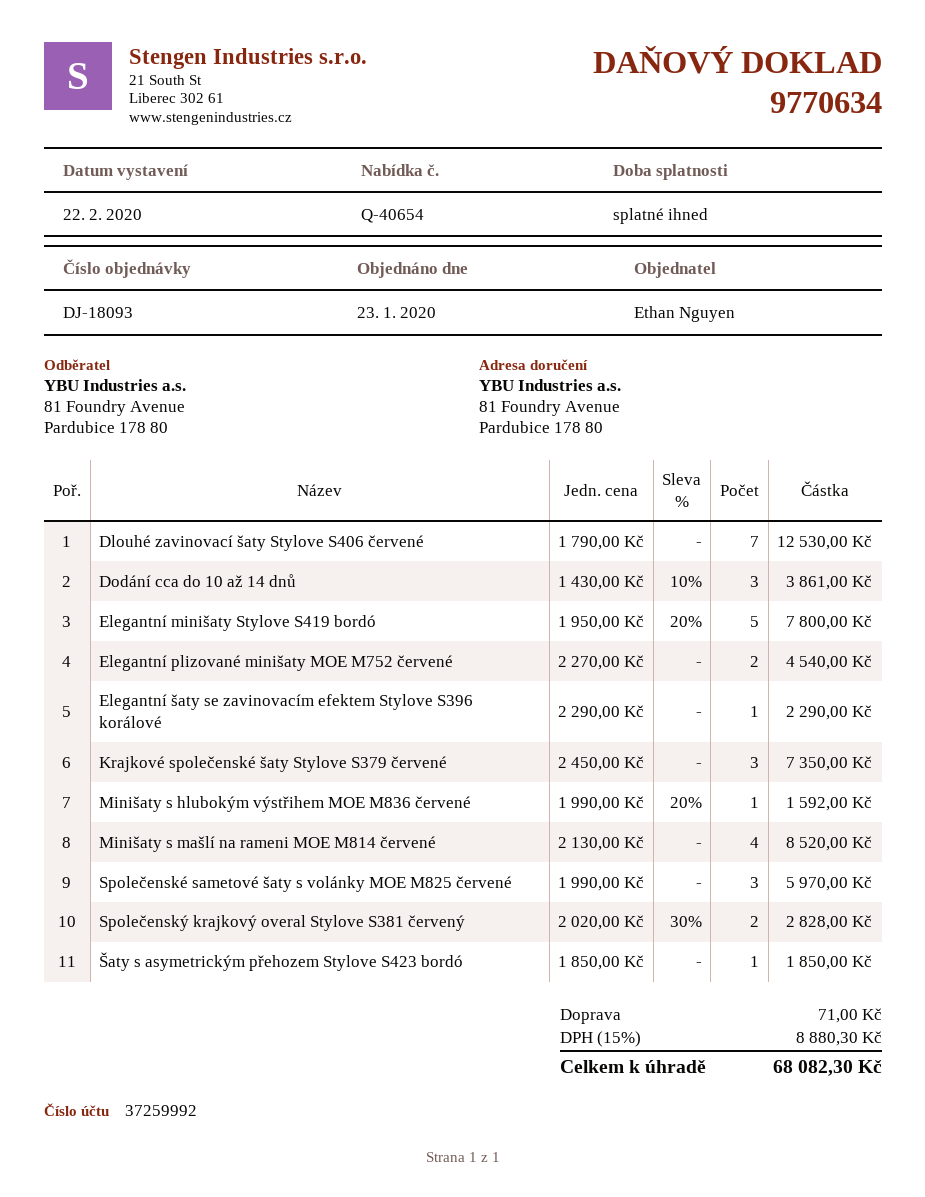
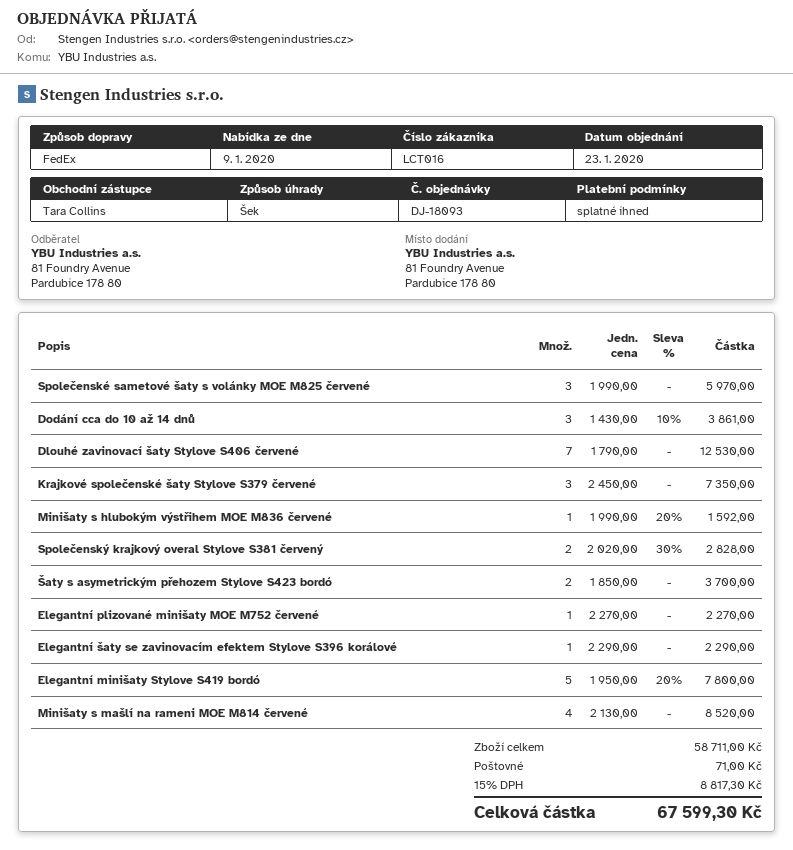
Elegantní plizované minišaty MOE M752 červené: 2 x 2270.00 = 4540.00 -> 1 x 2270.00 = 2270.00
Šaty s asymetrickým přehozem Stylove S423 bordó: 1 x 1850.00 = 1850.00 -> 2 x 1850.00 = 3700.00
tax: 15% = 8880.30 -> 15% = 8817.30
total: 68082.30 -> 67599.30

